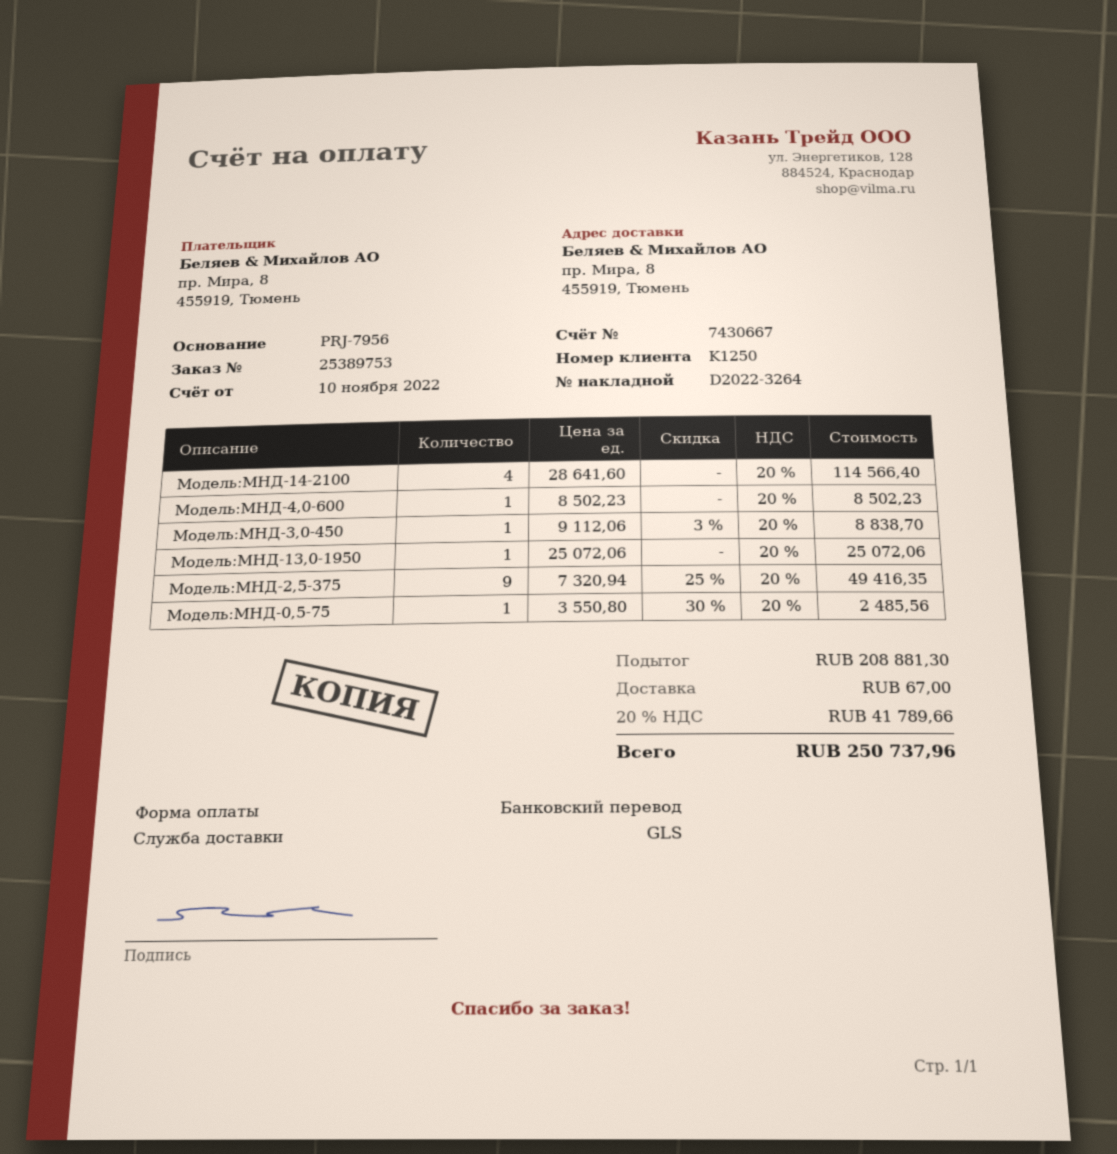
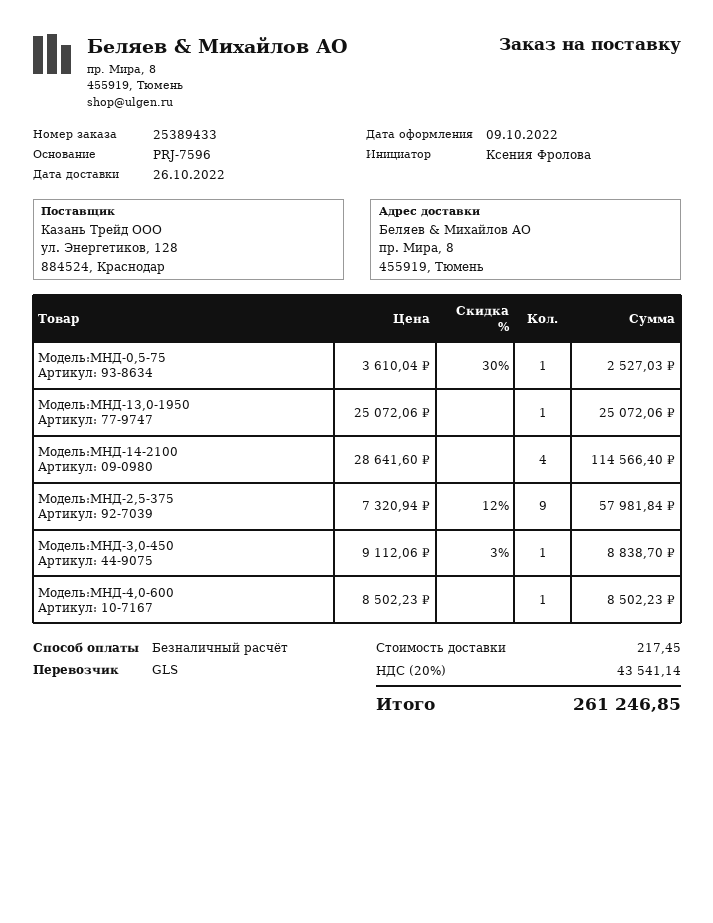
order number: 25389753 -> 25389433
reference: PRJ-7956 -> PRJ-7596
Модель:МНД-2,5-375: 9 x 7320.94 - 25% = 49416.35 -> 9 x 7320.94 - 12% = 57981.84
Модель:МНД-0,5-75: 1 x 3550.80 - 30% = 2485.56 -> 1 x 3610.04 - 30% = 2527.03
shipping: 67.00 -> 217.45
tax: 20% = 41789.66 -> 20% = 43541.14
total: 250737.96 -> 261246.85

